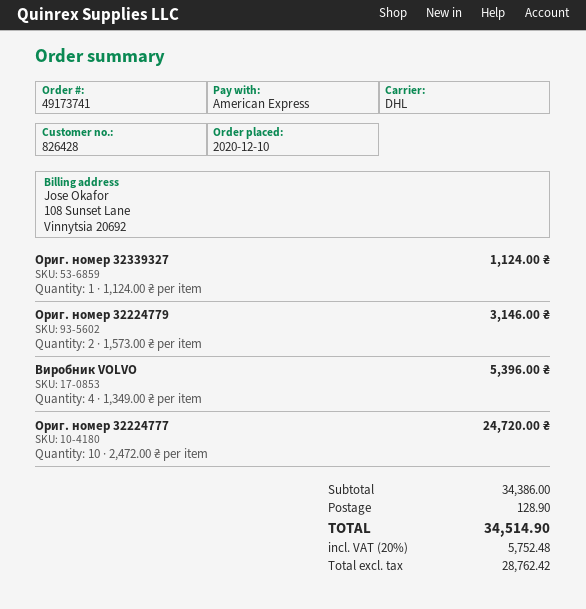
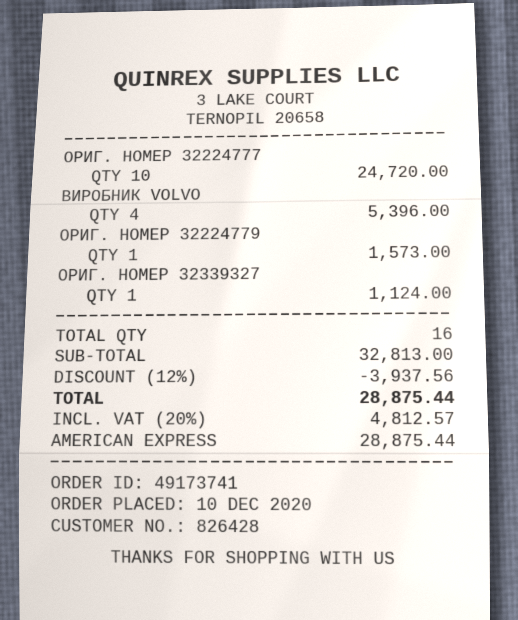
Ориг. номер 32224779: 2 for 3146.00 -> 1 for 1573.00
subtotal: 34386.00 -> 32813.00
discount: none -> 12% = 3937.56
shipping: 128.90 -> none
tax: 20% = 5752.48 -> 20% = 4812.57
total: 34514.90 -> 28875.44

